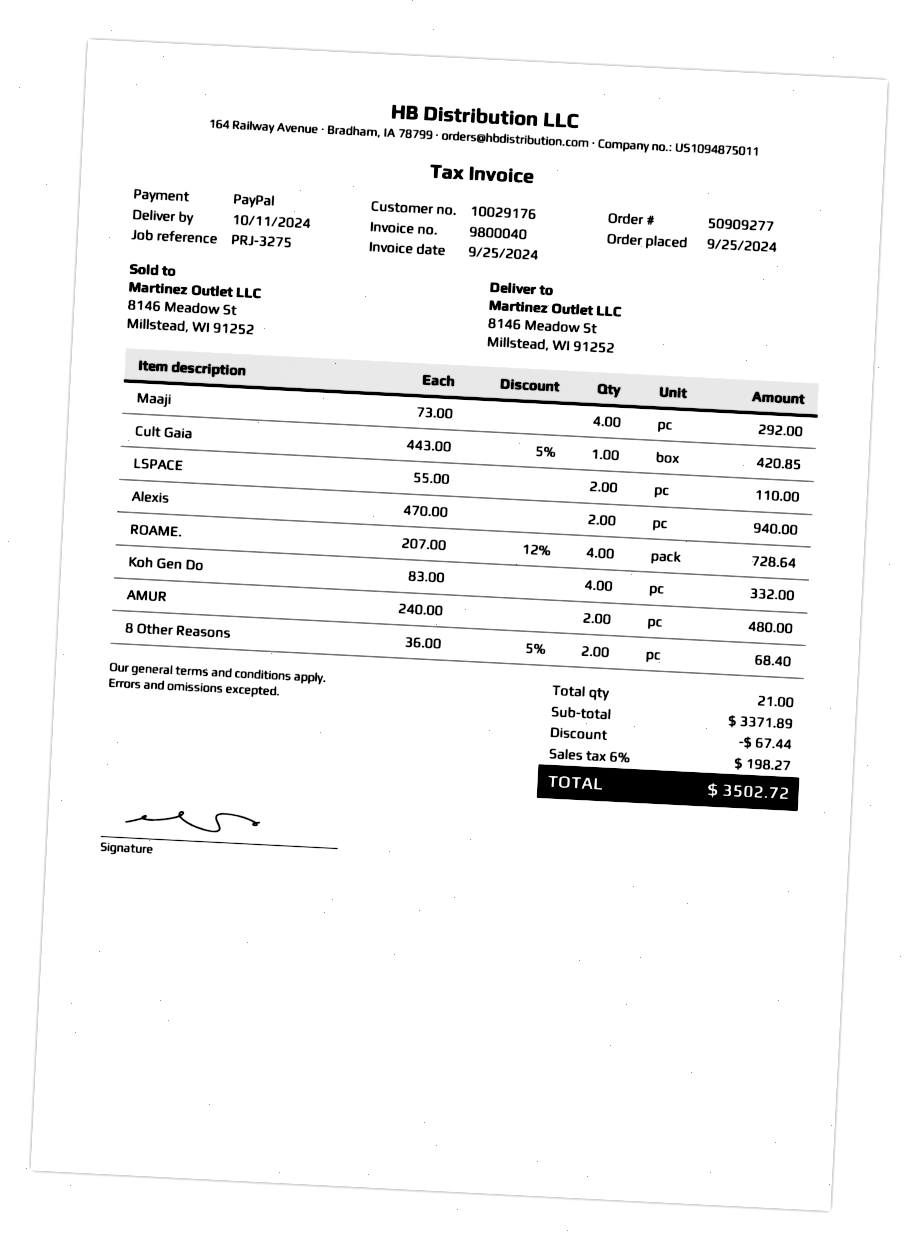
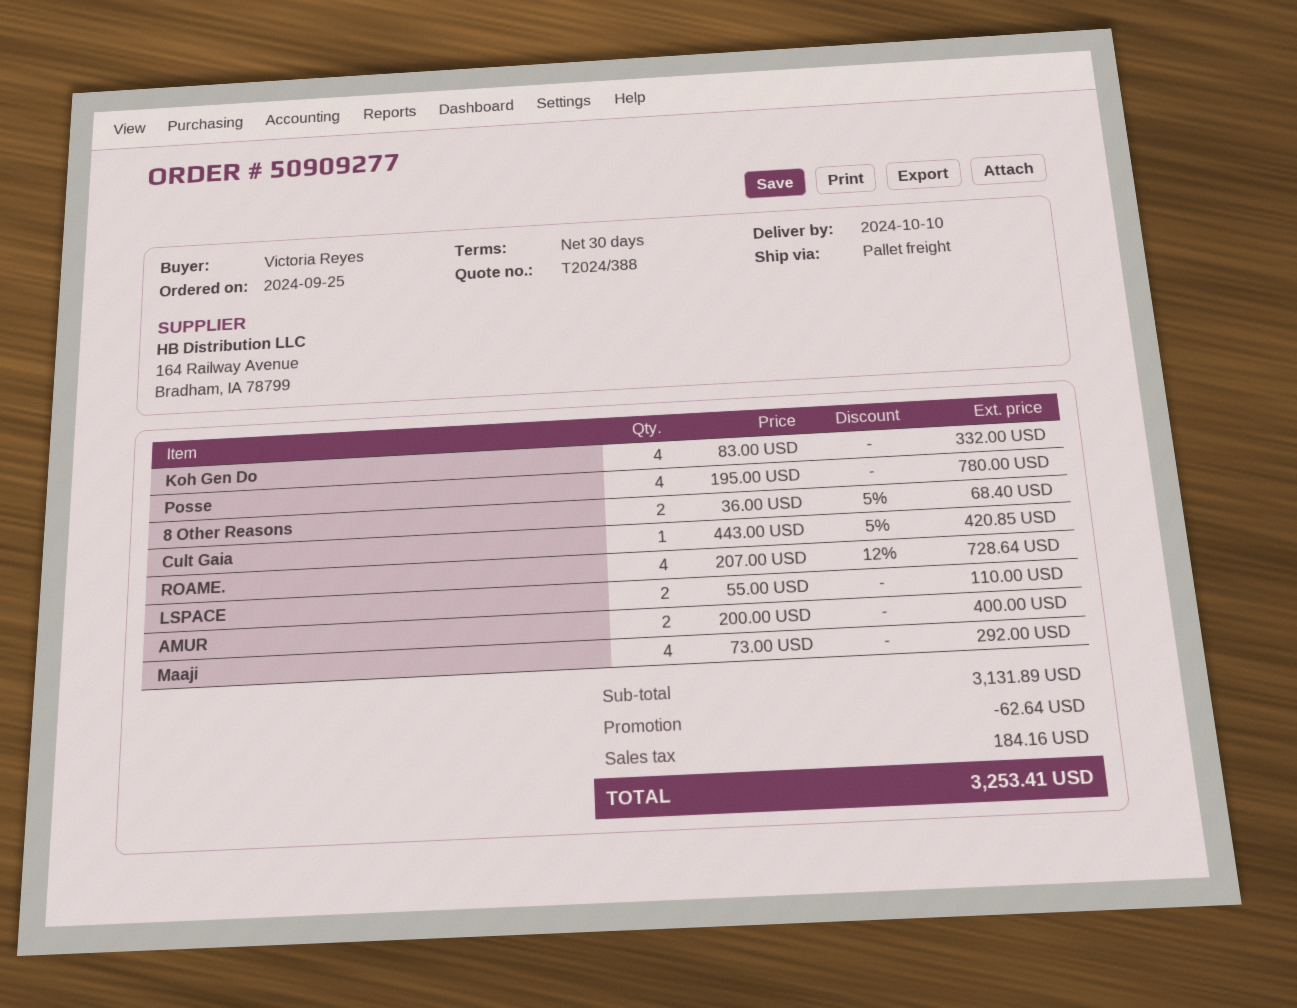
delivery date: 2024-10-11 -> 2024-10-10
Alexis: 2 x 470.00 = 940.00 -> none
AMUR: 2 x 240.00 = 480.00 -> 2 x 200.00 = 400.00
Posse: none -> 4 x 195.00 = 780.00
subtotal: 3371.89 -> 3131.89
discount: 67.44 -> 62.64
tax: 198.27 -> 184.16
total: 3502.72 -> 3253.41

